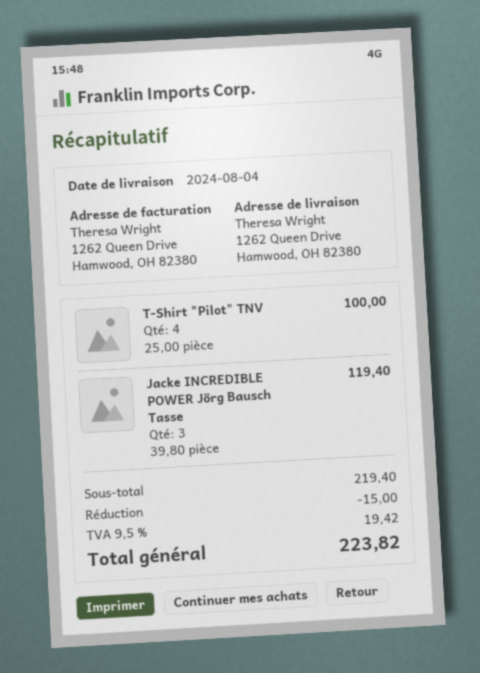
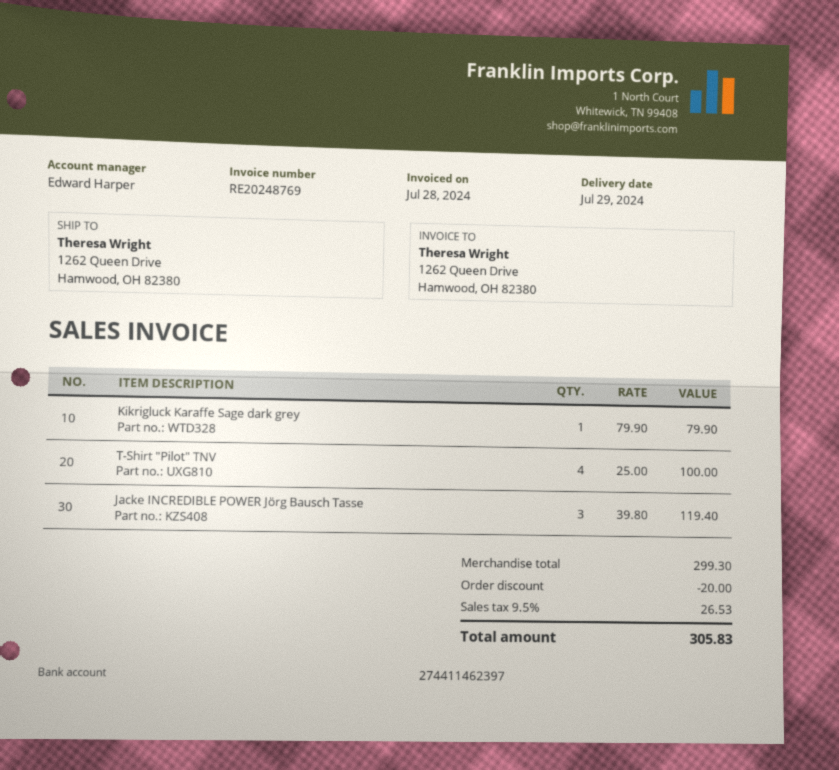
delivery date: 2024-08-04 -> 2024-07-29
Kikrigluck Karaffe Sage dark grey: none -> 1 x 79.90 = 79.90
subtotal: 219.40 -> 299.30
discount: 15.00 -> 20.00
tax: 9.5% = 19.42 -> 9.5% = 26.53
total: 223.82 -> 305.83

